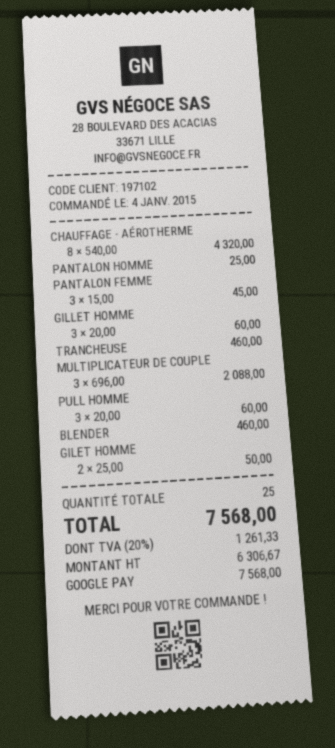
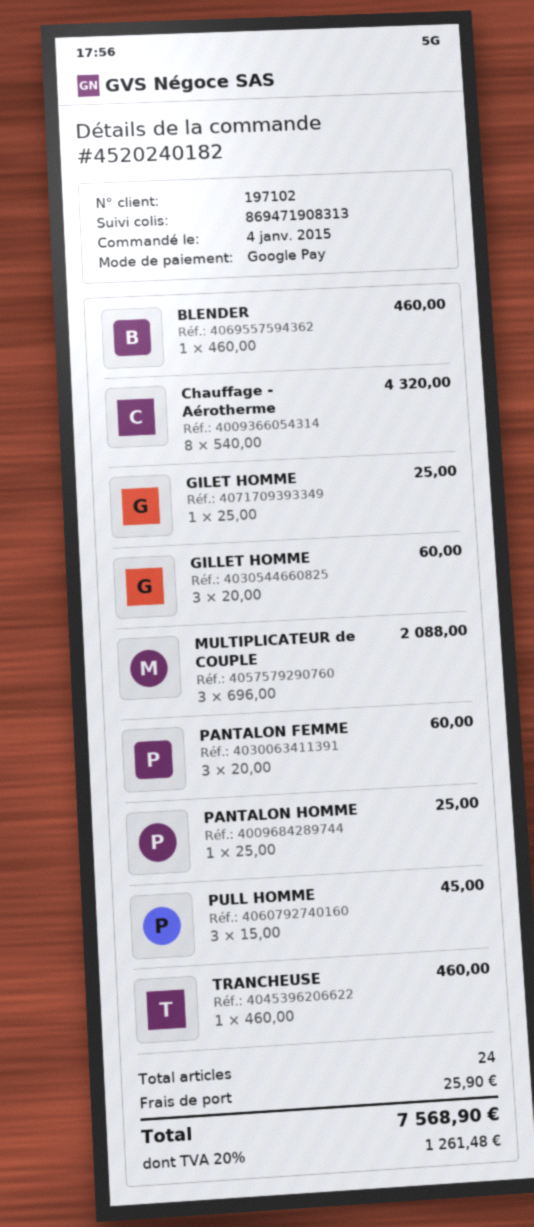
PANTALON FEMME: 3 x 15.00 = 45.00 -> 3 x 20.00 = 60.00
PULL HOMME: 3 x 20.00 = 60.00 -> 3 x 15.00 = 45.00
GILET HOMME: 2 x 25.00 = 50.00 -> 1 x 25.00 = 25.00
total quantity: 25 -> 24
shipping: none -> 25.90
tax: 20% = 1261.33 -> 20% = 1261.48
total: 7568.00 -> 7568.90

